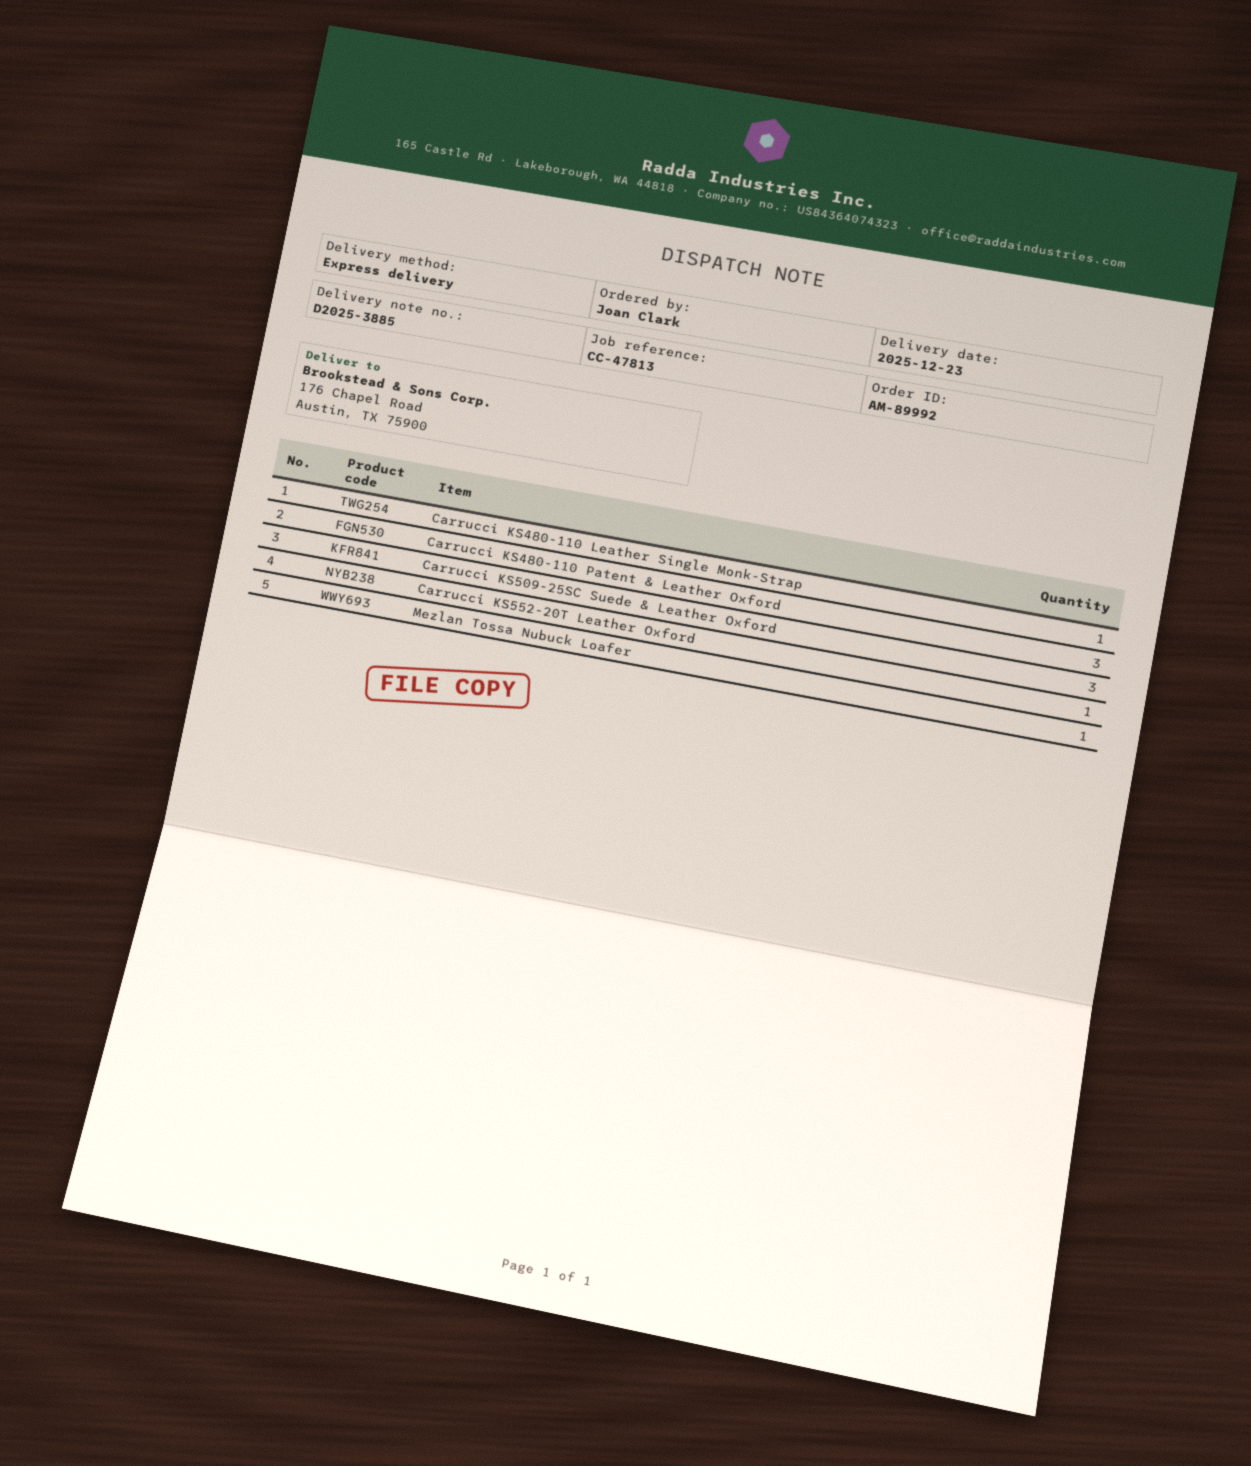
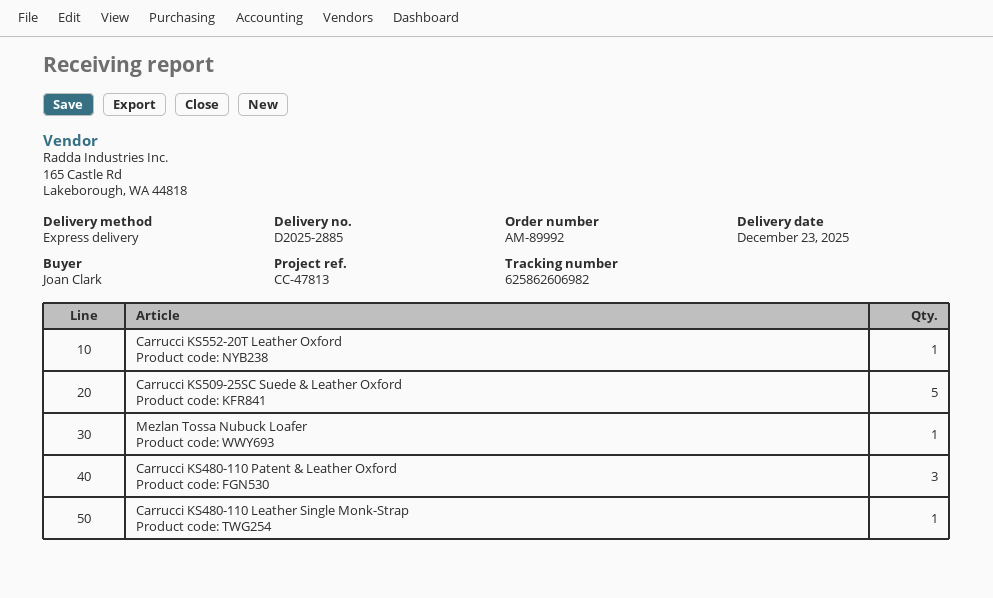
delivery note number: D2025-3885 -> D2025-2885
Carrucci KS509-25SC Suede & Leather Oxford: 3 -> 5

